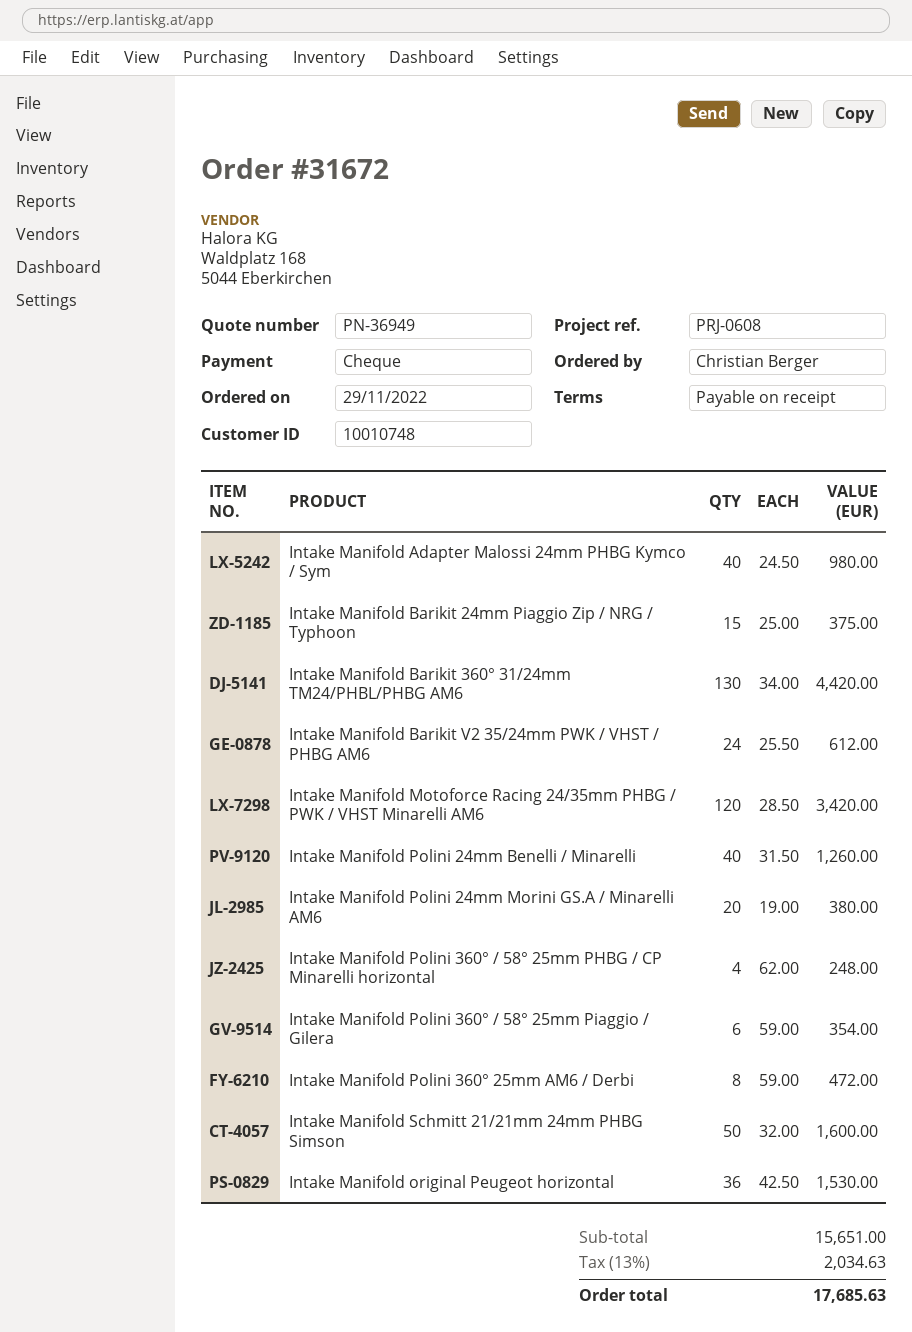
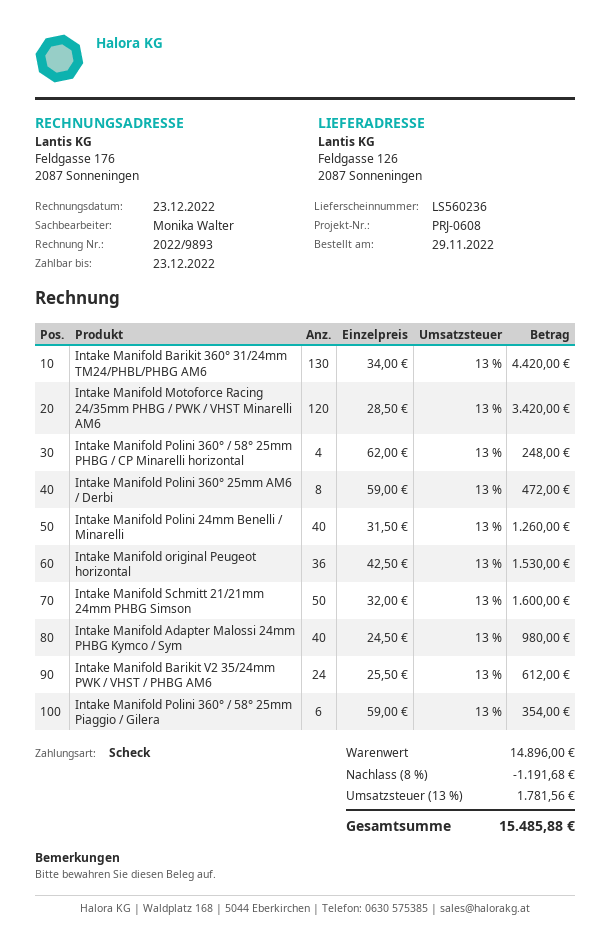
Intake Manifold Barikit 24mm Piaggio Zip / NRG / Typhoon: 15 x 25.00 = 375.00 -> none
Intake Manifold Polini 24mm Morini GS.A / Minarelli AM6: 20 x 19.00 = 380.00 -> none
subtotal: 15651.00 -> 14896.00
discount: none -> 8% = 1191.68
tax: 13% = 2034.63 -> 13% = 1781.56
total: 17685.63 -> 15485.88

